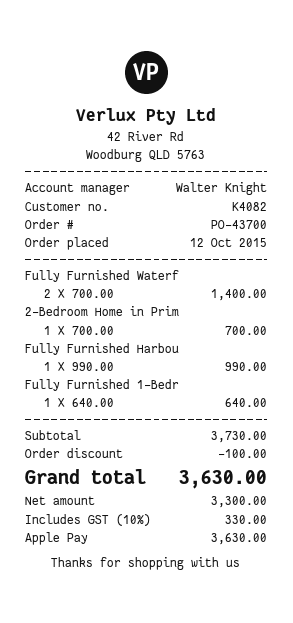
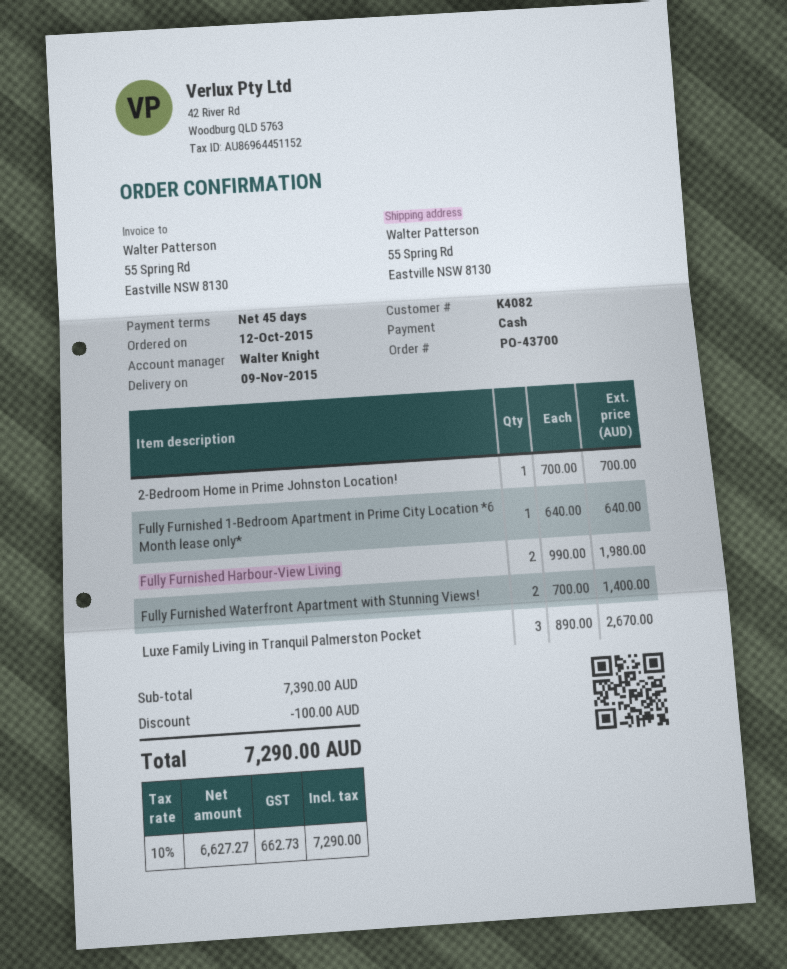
payment method: Apple Pay -> cash
Fully Furnished Harbou: 1 x 990.00 = 990.00 -> 2 x 990.00 = 1980.00
Luxe Family Living in Tranquil Palmerston Pocket: none -> 3 x 890.00 = 2670.00
subtotal: 3730.00 -> 7390.00
net: 3300.00 -> 6627.27
tax: 10% = 330.00 -> 10% = 662.73
total: 3630.00 -> 7290.00

